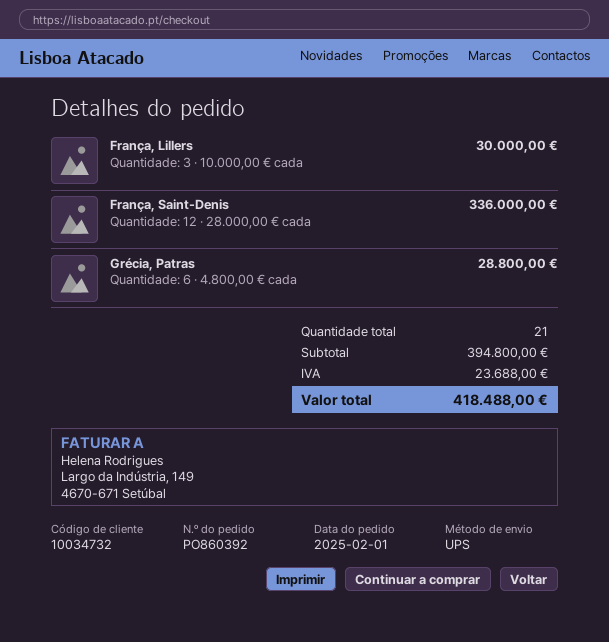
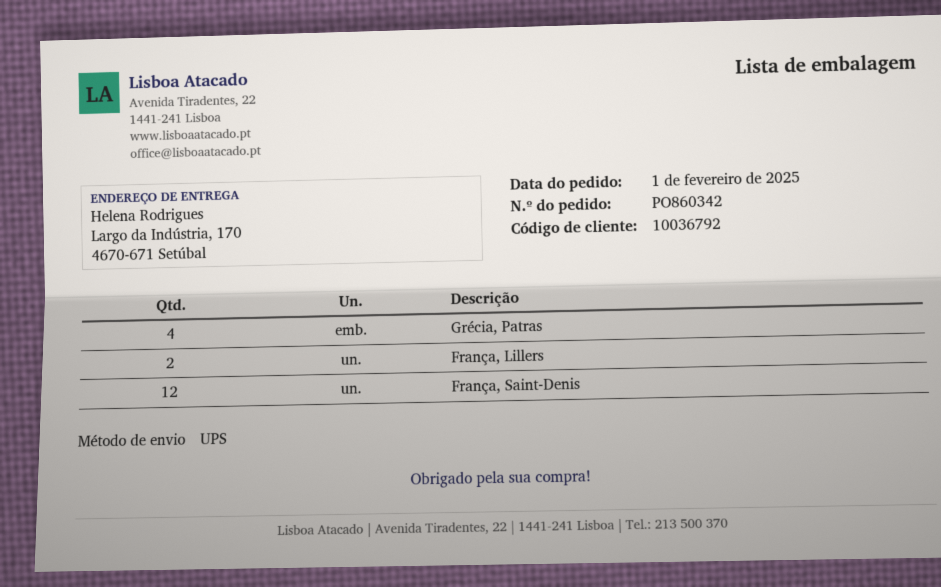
order number: PO860392 -> PO860342
customer number: 10034732 -> 10036792
França, Lillers: 3 -> 2
Grécia, Patras: 6 -> 4

